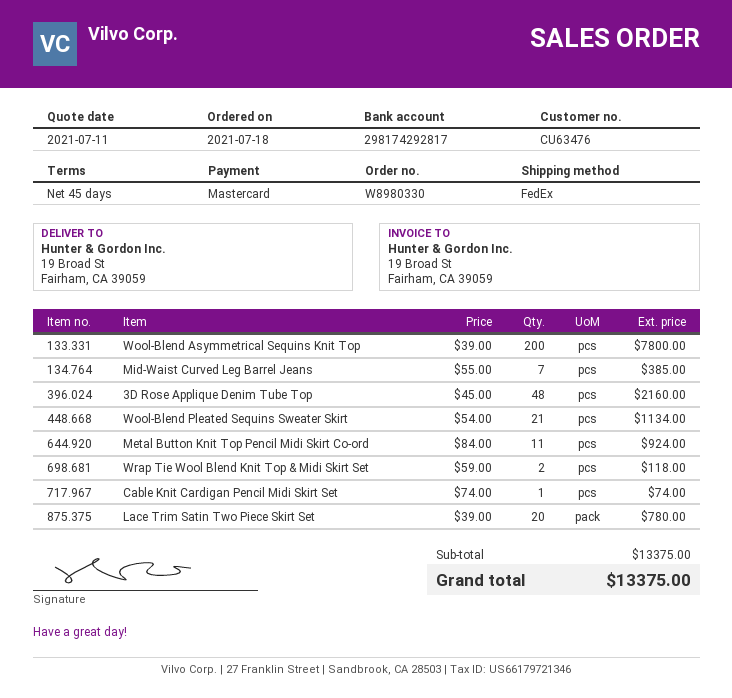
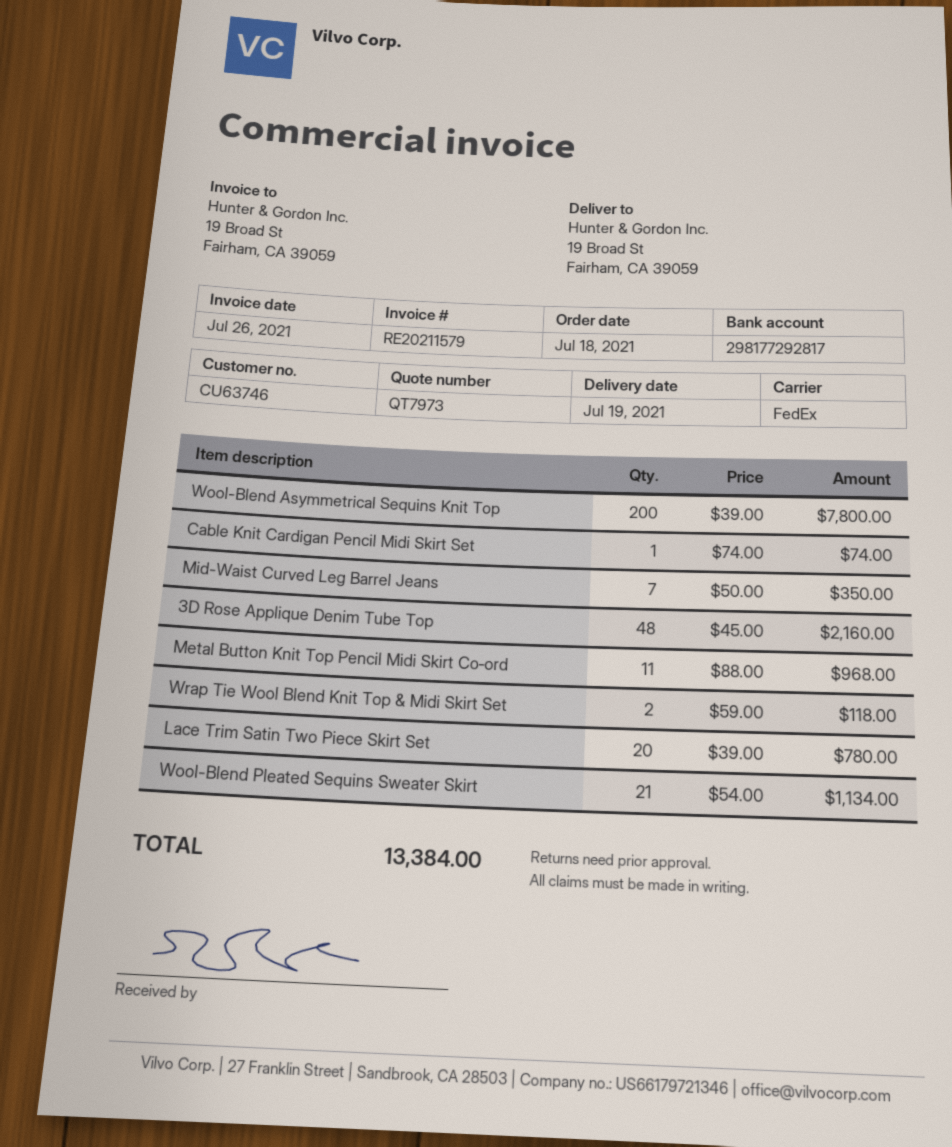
customer number: CU63476 -> CU63746
bank account: 298174292817 -> 298177292817
Mid-Waist Curved Leg Barrel Jeans: 7 x 55.00 = 385.00 -> 7 x 50.00 = 350.00
Metal Button Knit Top Pencil Midi Skirt Co‑ord: 11 x 84.00 = 924.00 -> 11 x 88.00 = 968.00
total: 13375.00 -> 13384.00

